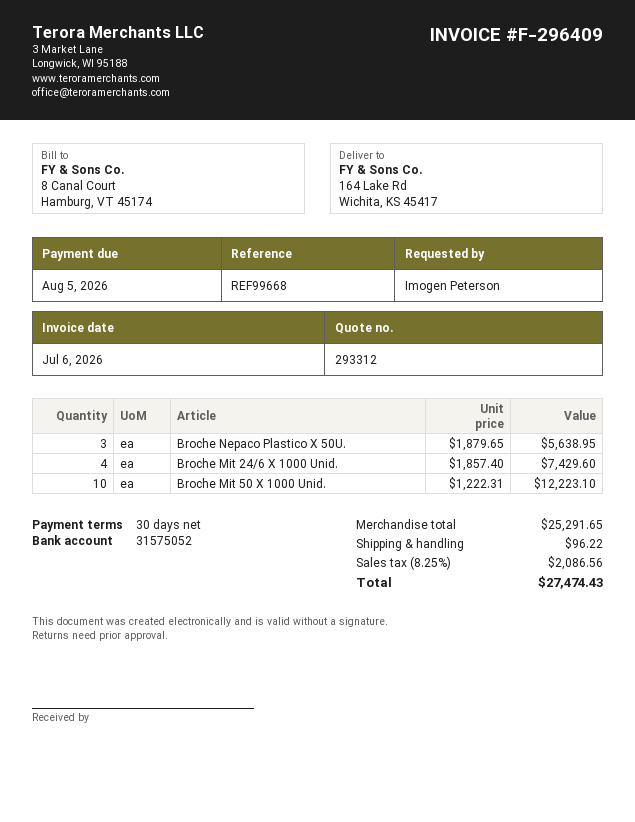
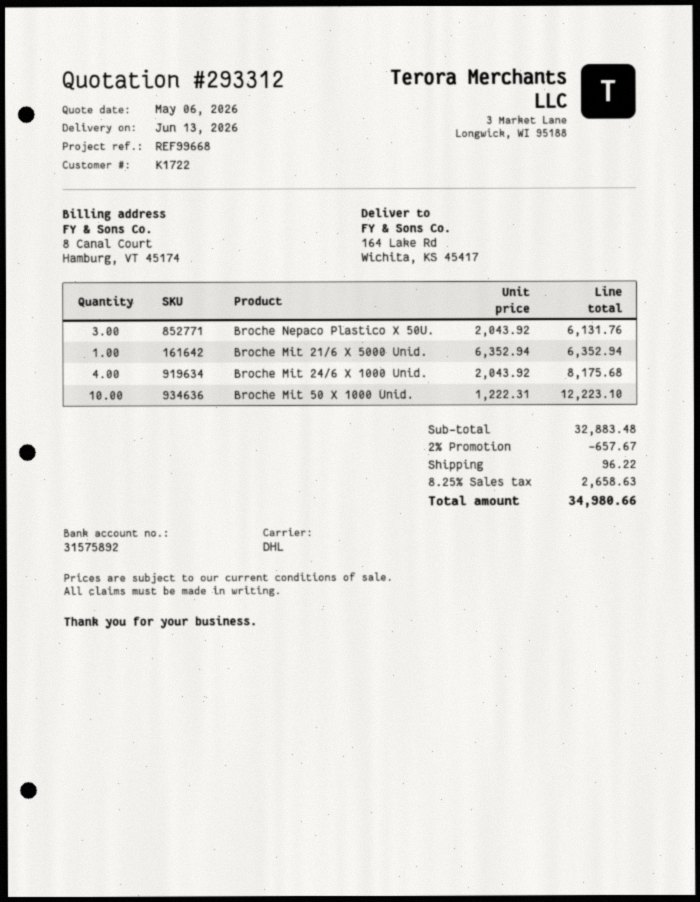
bank account: 31575052 -> 31575892
Broche Nepaco Plastico X 50U.: 3 x 1879.65 = 5638.95 -> 3 x 2043.92 = 6131.76
Broche Mit 24/6 X 1000 Unid.: 4 x 1857.40 = 7429.60 -> 4 x 2043.92 = 8175.68
Broche Mit 21/6 X 5000 Unid.: none -> 1 x 6352.94 = 6352.94
subtotal: 25291.65 -> 32883.48
discount: none -> 2% = 657.67
tax: 8.25% = 2086.56 -> 8.25% = 2658.63
total: 27474.43 -> 34980.66

